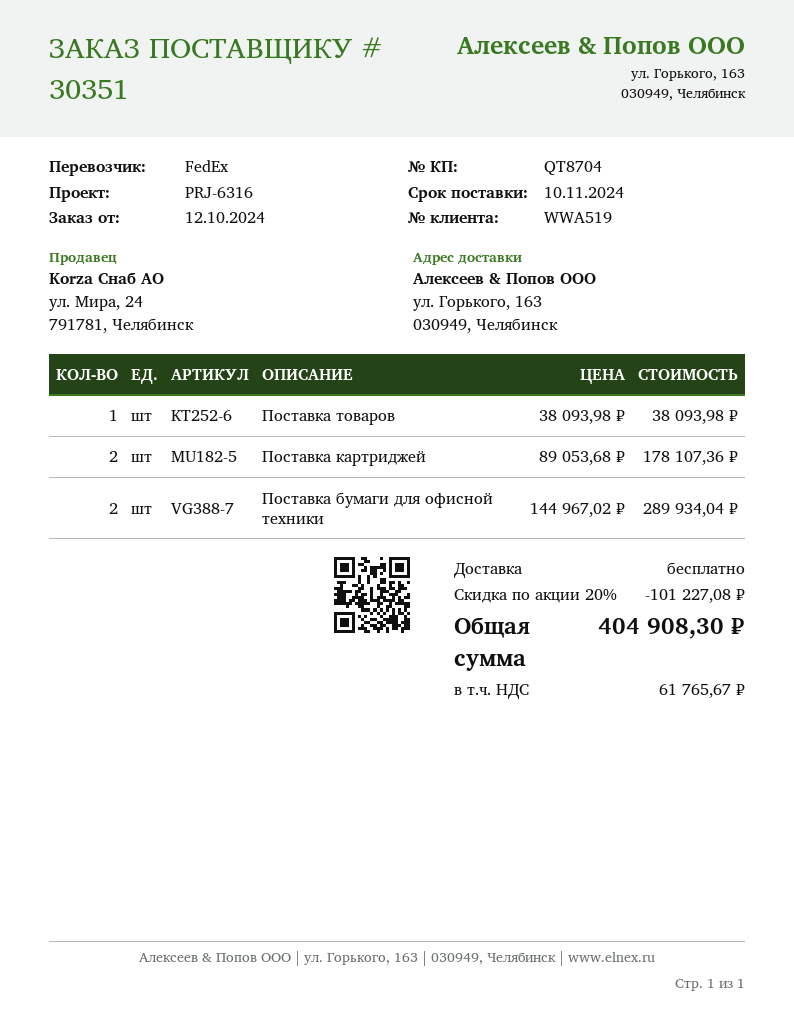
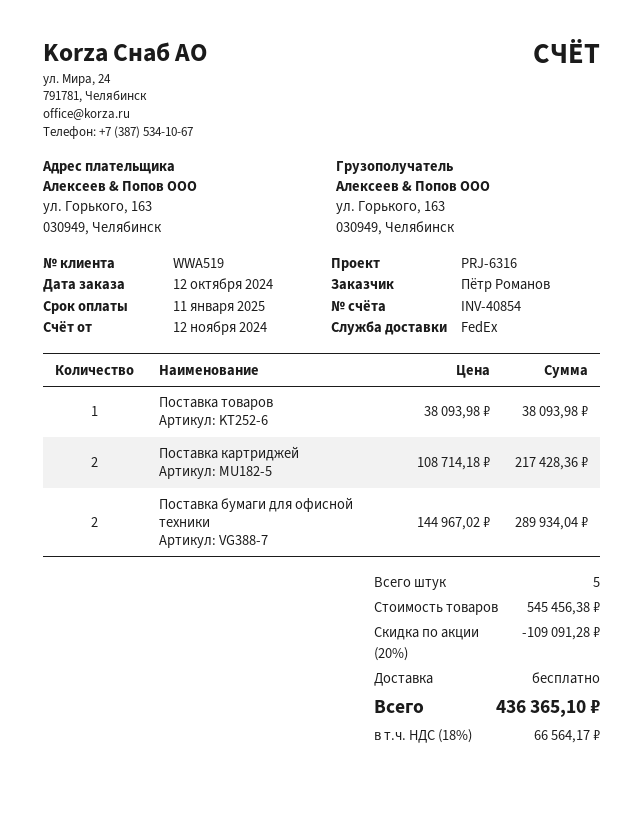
Поставка картриджей: 2 x 89053.68 = 178107.36 -> 2 x 108714.18 = 217428.36
discount: 20% = 101227.08 -> 20% = 109091.28
tax: 61765.67 -> 66564.17
total: 404908.30 -> 436365.10

